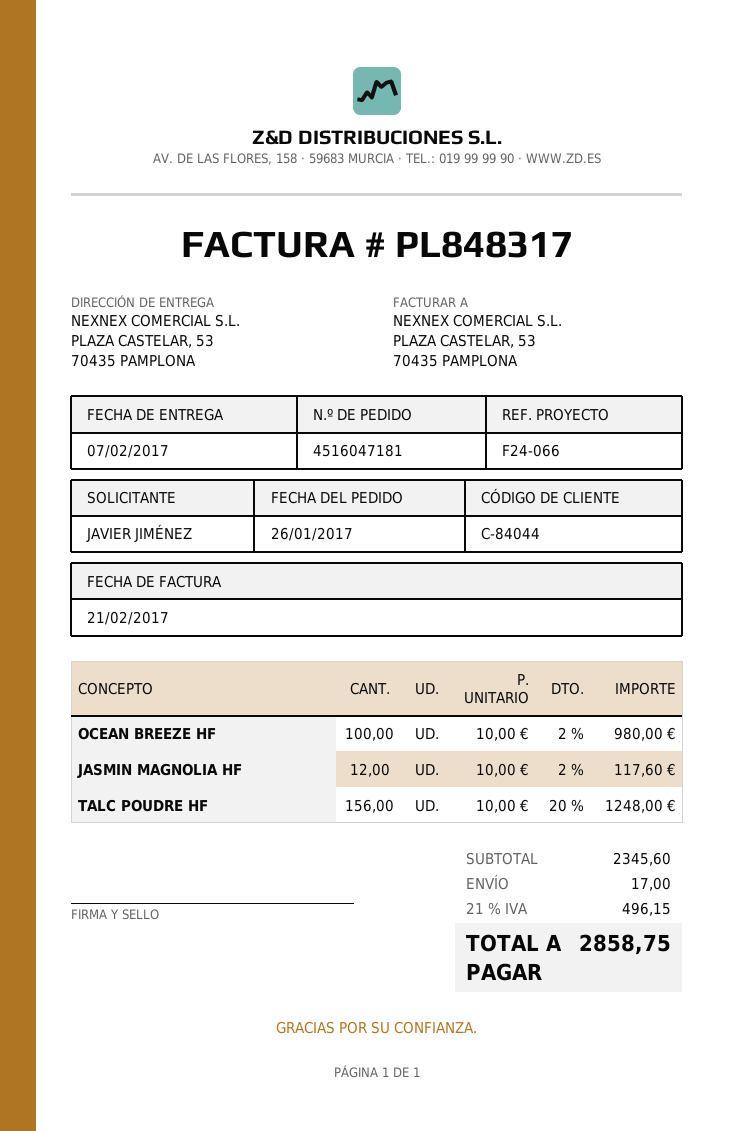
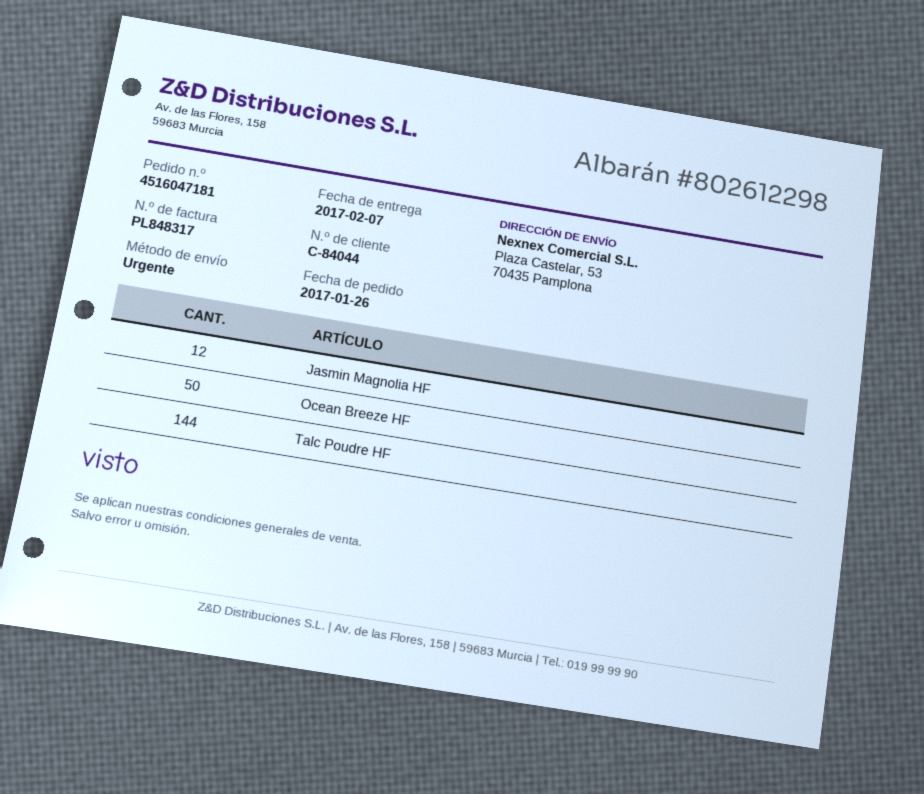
OCEAN BREEZE HF: 100 -> 50
TALC POUDRE HF: 156 -> 144

